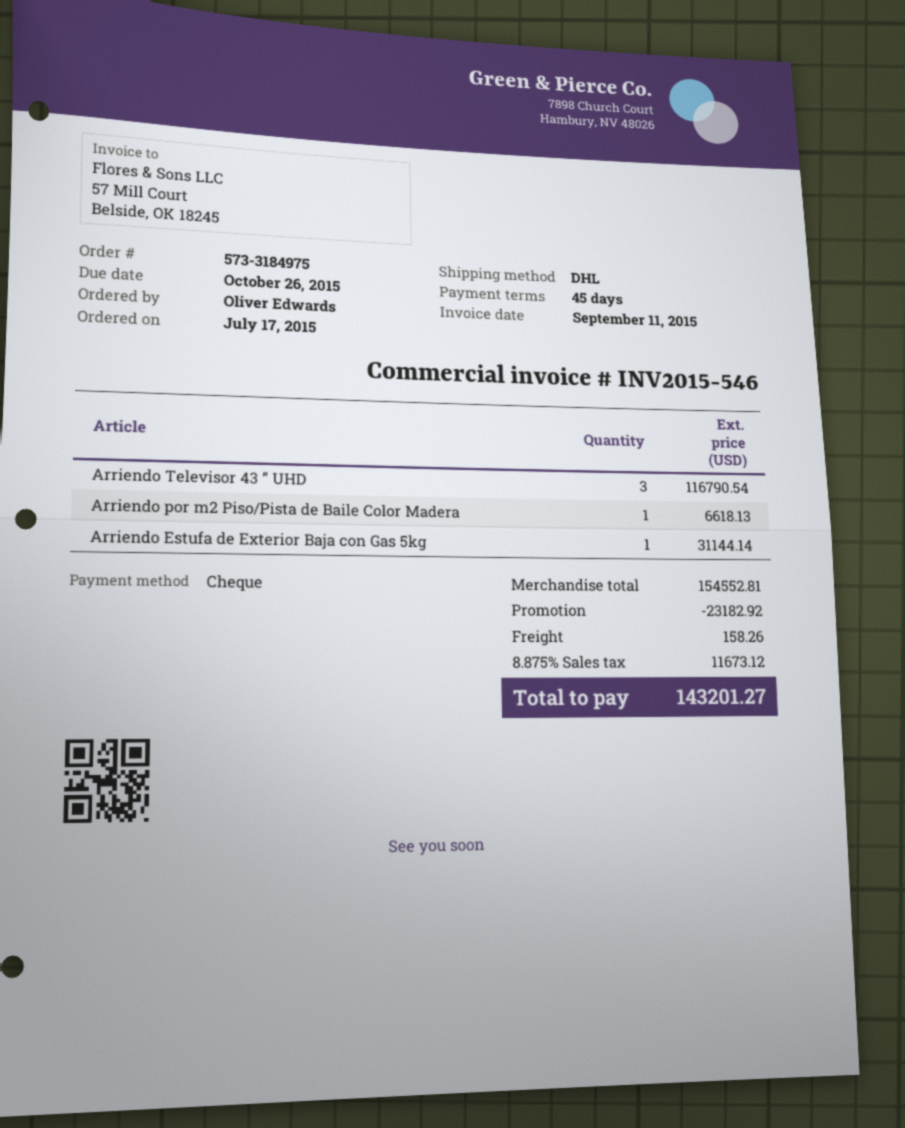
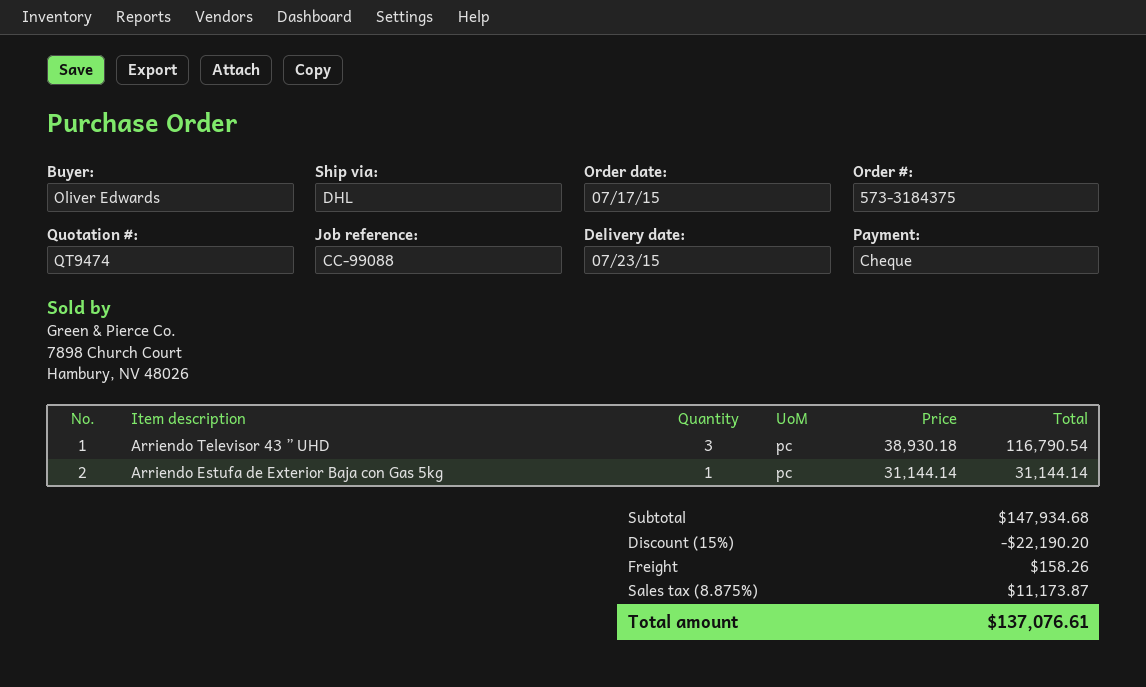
order number: 573-3184975 -> 573-3184375
Arriendo por m2 Piso/Pista de Baile Color Madera: 1 for 6618.13 -> none
subtotal: 154552.81 -> 147934.68
discount: 23182.92 -> 22190.20
tax: 8.875% = 11673.12 -> 8.875% = 11173.87
total: 143201.27 -> 137076.61

